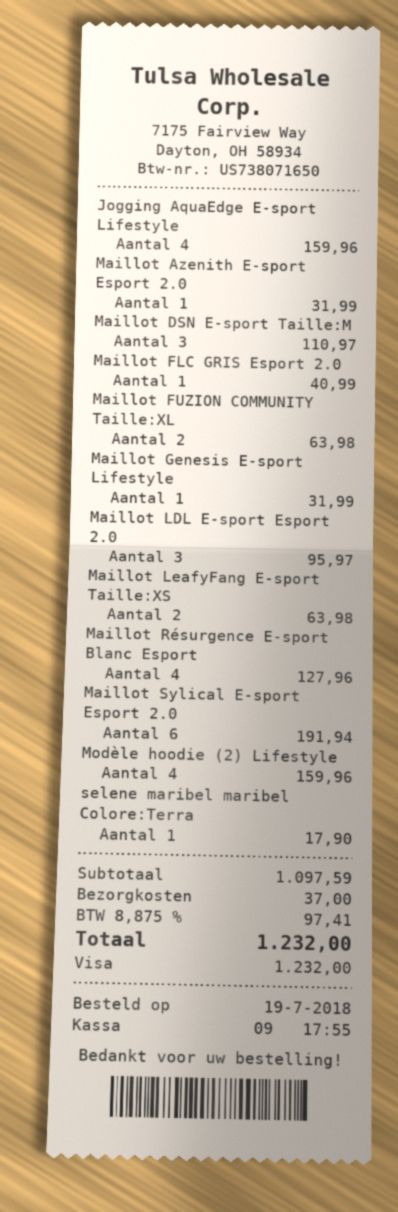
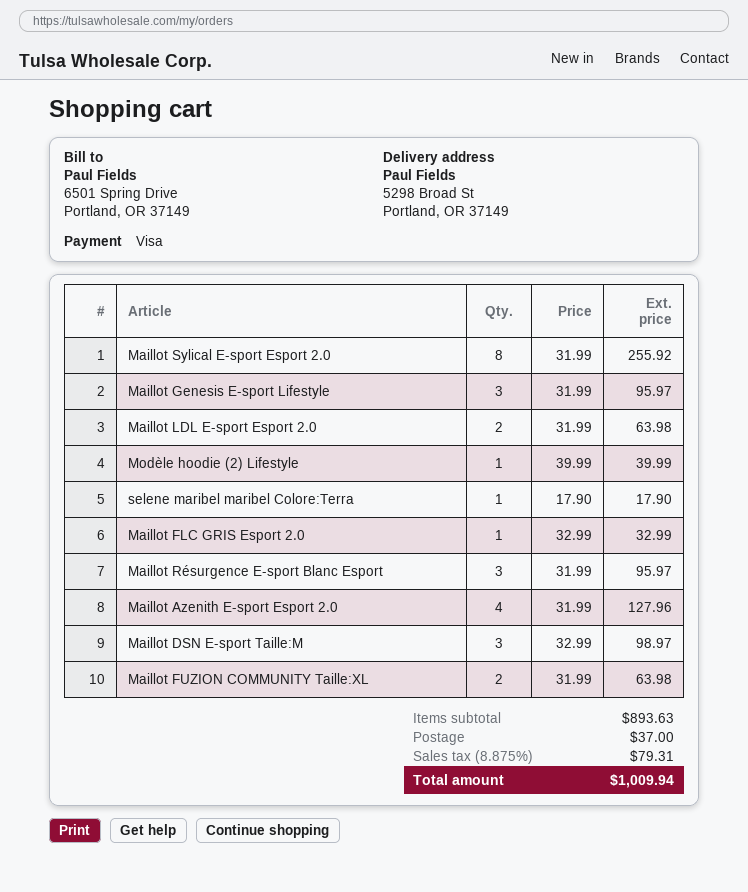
Jogging AquaEdge E-sport Lifestyle: 4 for 159.96 -> none
Maillot Azenith E-sport Esport 2.0: 1 for 31.99 -> 4 for 127.96
Maillot DSN E-sport Taille:M: 3 for 110.97 -> 3 for 98.97
Maillot FLC GRIS Esport 2.0: 1 for 40.99 -> 1 for 32.99
Maillot Genesis E-sport Lifestyle: 1 for 31.99 -> 3 for 95.97
Maillot LDL E-sport Esport 2.0: 3 for 95.97 -> 2 for 63.98
Maillot LeafyFang E-sport Taille:XS: 2 for 63.98 -> none
Maillot Résurgence E-sport Blanc Esport: 4 for 127.96 -> 3 for 95.97
Maillot Sylical E-sport Esport 2.0: 6 for 191.94 -> 8 for 255.92
Modèle hoodie (2) Lifestyle: 4 for 159.96 -> 1 for 39.99
subtotal: 1097.59 -> 893.63
tax: 8.875% = 97.41 -> 8.875% = 79.31
total: 1232.00 -> 1009.94

